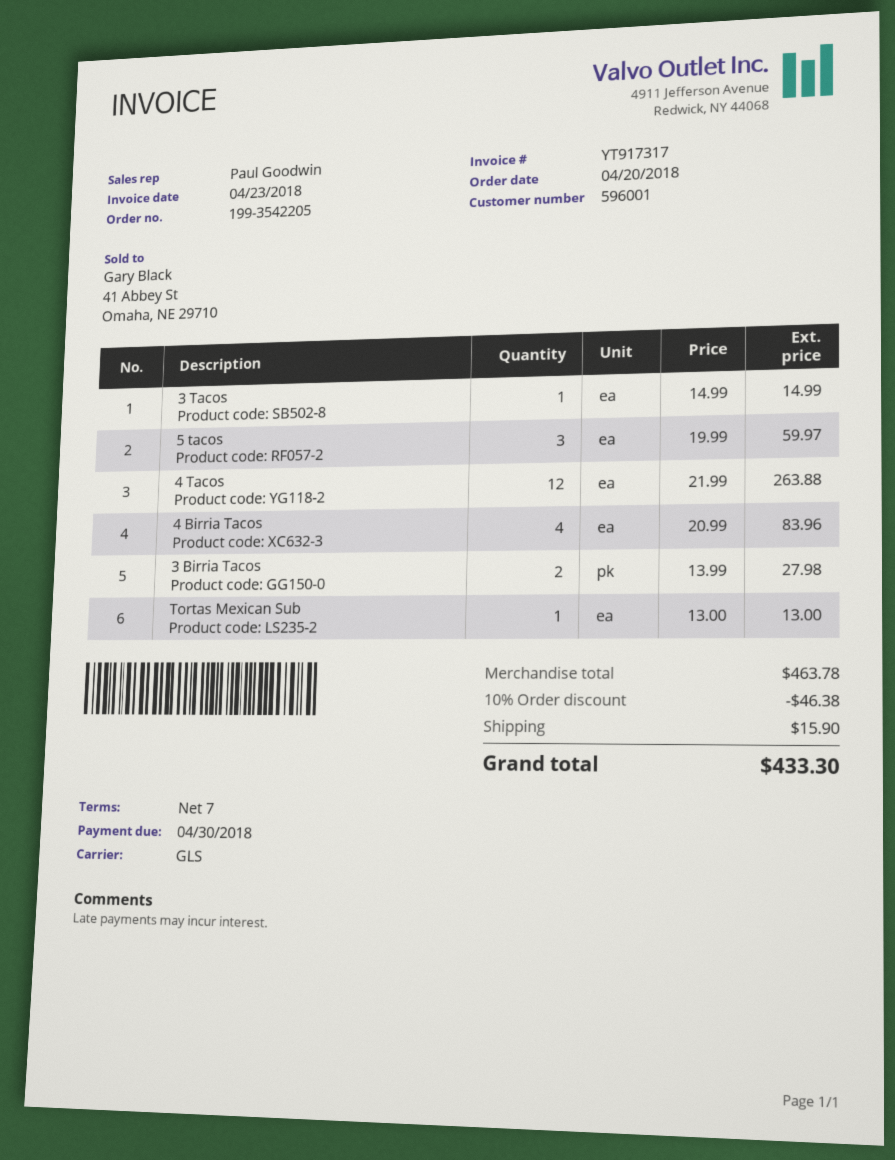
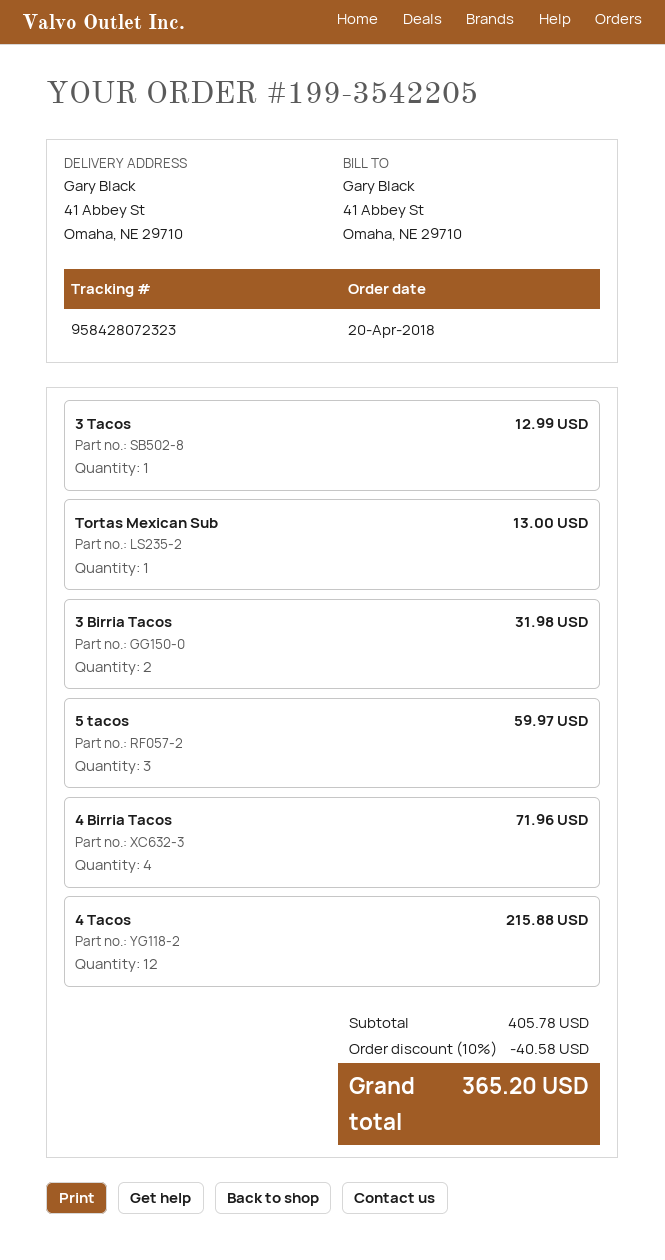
3 Tacos: 1 for 14.99 -> 1 for 12.99
4 Tacos: 12 for 263.88 -> 12 for 215.88
4 Birria Tacos: 4 for 83.96 -> 4 for 71.96
3 Birria Tacos: 2 for 27.98 -> 2 for 31.98
subtotal: 463.78 -> 405.78
discount: 10% = 46.38 -> 10% = 40.58
shipping: 15.90 -> none
total: 433.30 -> 365.20

